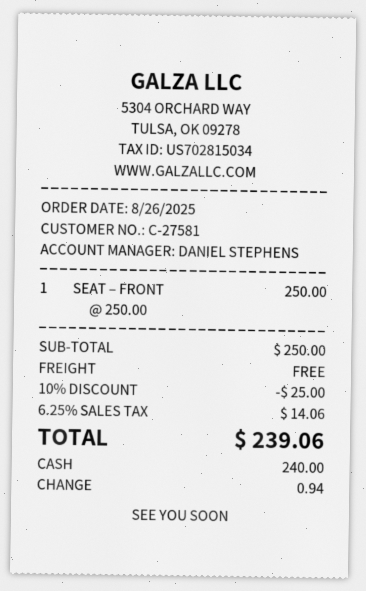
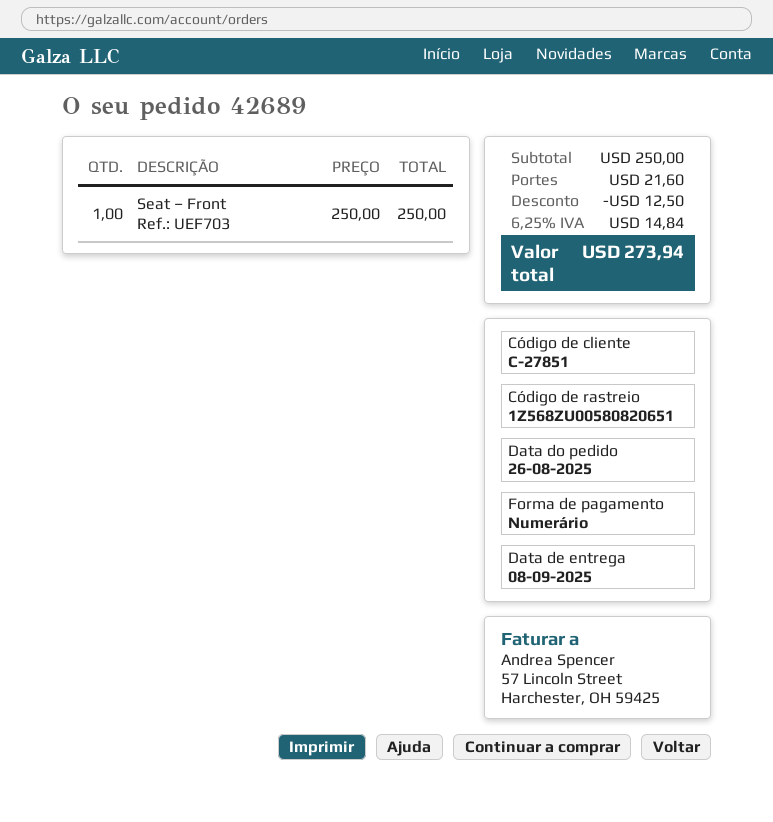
customer number: C-27581 -> C-27851
discount: 25.00 -> 12.50
shipping: 0.00 -> 21.60
tax: 6.25% = 14.06 -> 6.25% = 14.84
total: 239.06 -> 273.94

